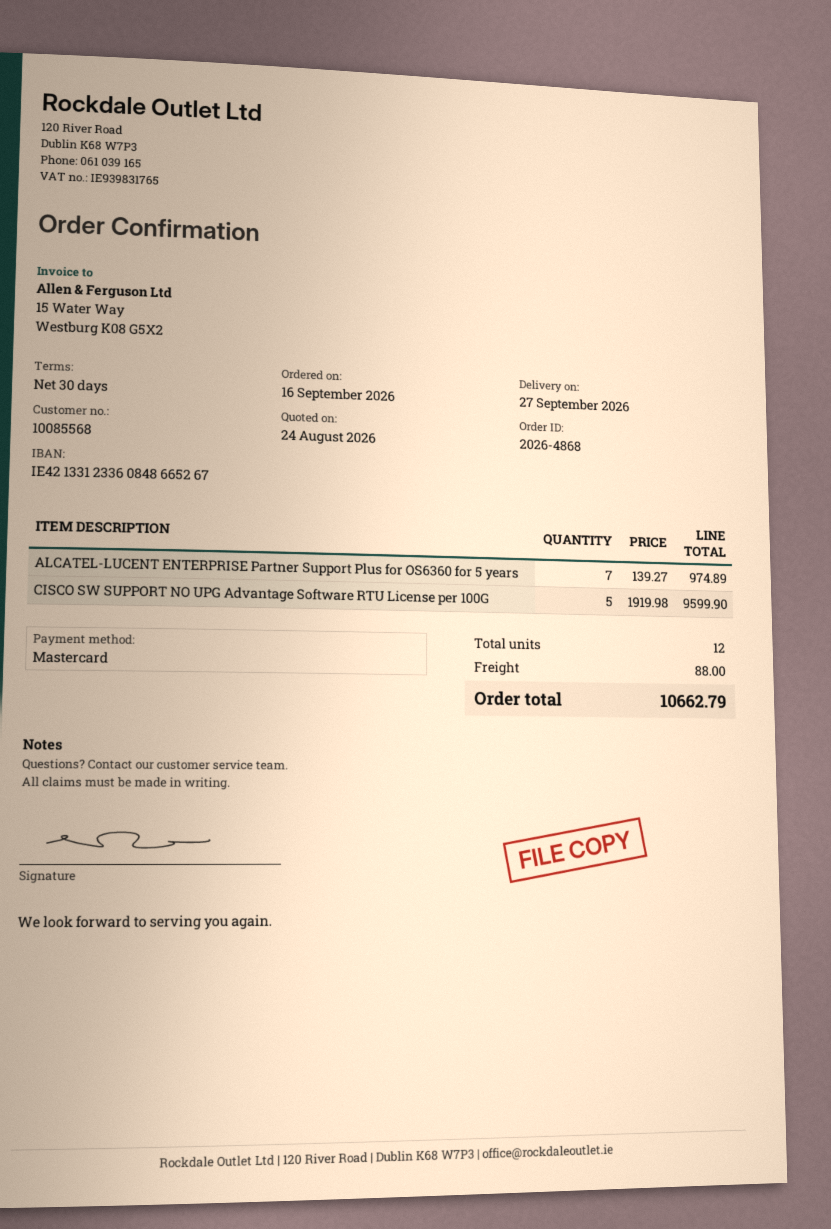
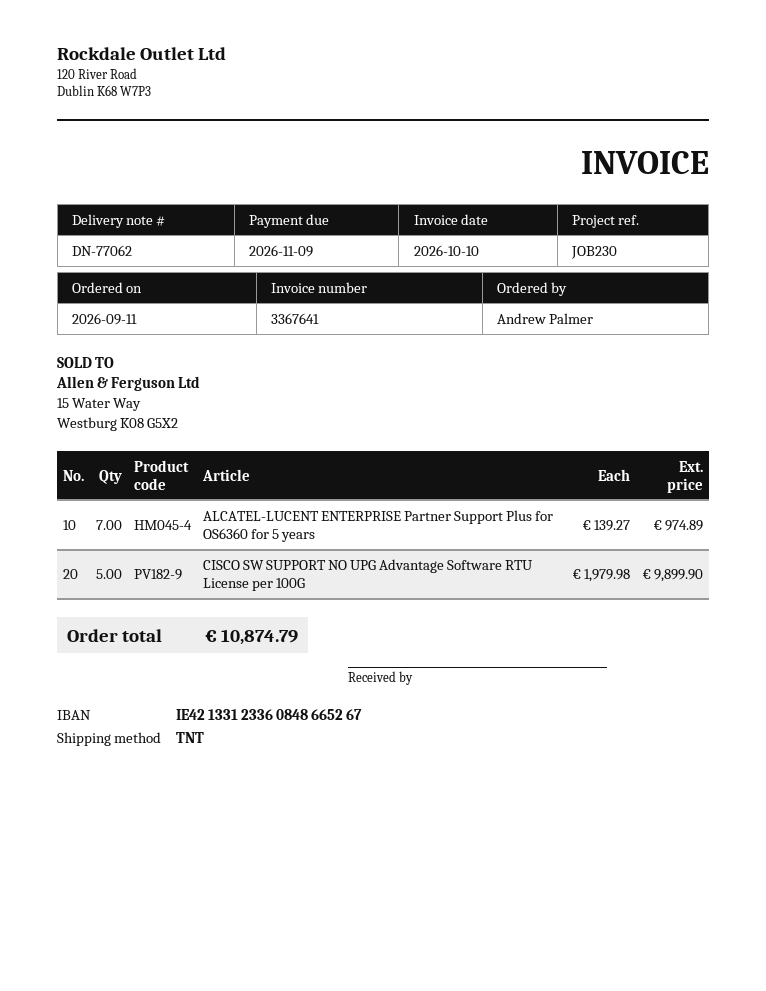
order date: 2026-09-16 -> 2026-09-11
CISCO SW SUPPORT NO UPG Advantage Software RTU License per 100G: 5 x 1919.98 = 9599.90 -> 5 x 1979.98 = 9899.90
shipping: 88.00 -> none
total: 10662.79 -> 10874.79

